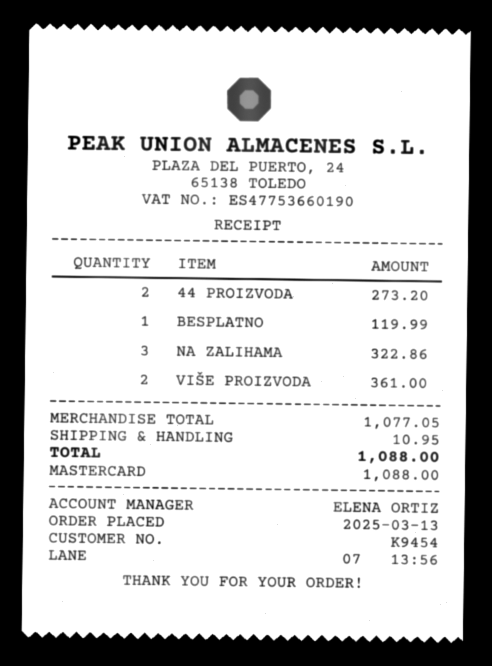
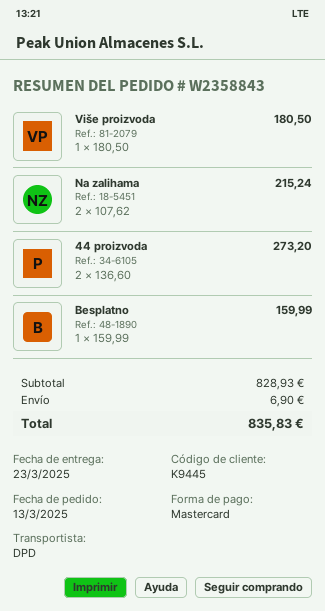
customer number: K9454 -> K9445
BESPLATNO: 1 for 119.99 -> 1 for 159.99
NA ZALIHAMA: 3 for 322.86 -> 2 for 215.24
VIŠE PROIZVODA: 2 for 361.00 -> 1 for 180.50
subtotal: 1077.05 -> 828.93
shipping: 10.95 -> 6.90
total: 1088.00 -> 835.83

